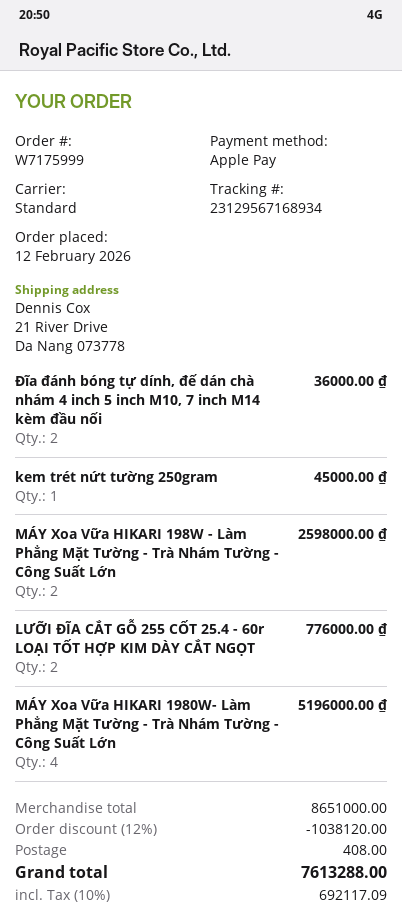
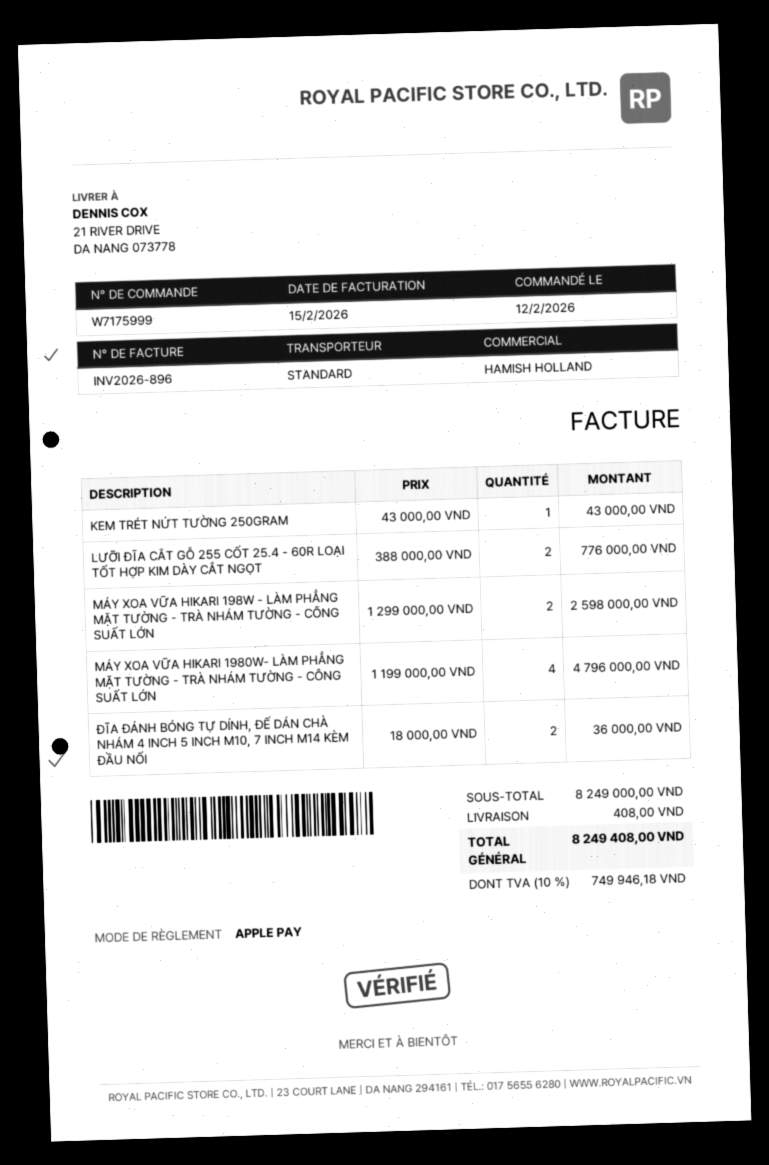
kem trét nứt tường 250gram: 1 for 45000.00 -> 1 for 43000.00
MÁY Xoa Vữa HIKARI 1980W- Làm Phẳng Mặt Tường - Trà Nhám Tường - Công Suất Lớn: 4 for 5196000.00 -> 4 for 4796000.00
subtotal: 8651000.00 -> 8249000.00
discount: 12% = 1038120.00 -> none
tax: 10% = 692117.09 -> 10% = 749946.18
total: 7613288.00 -> 8249408.00

